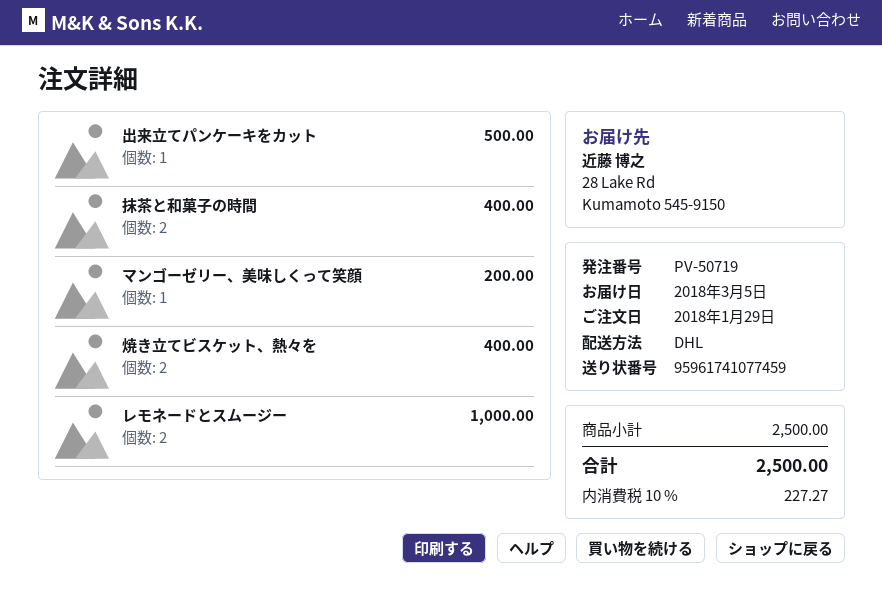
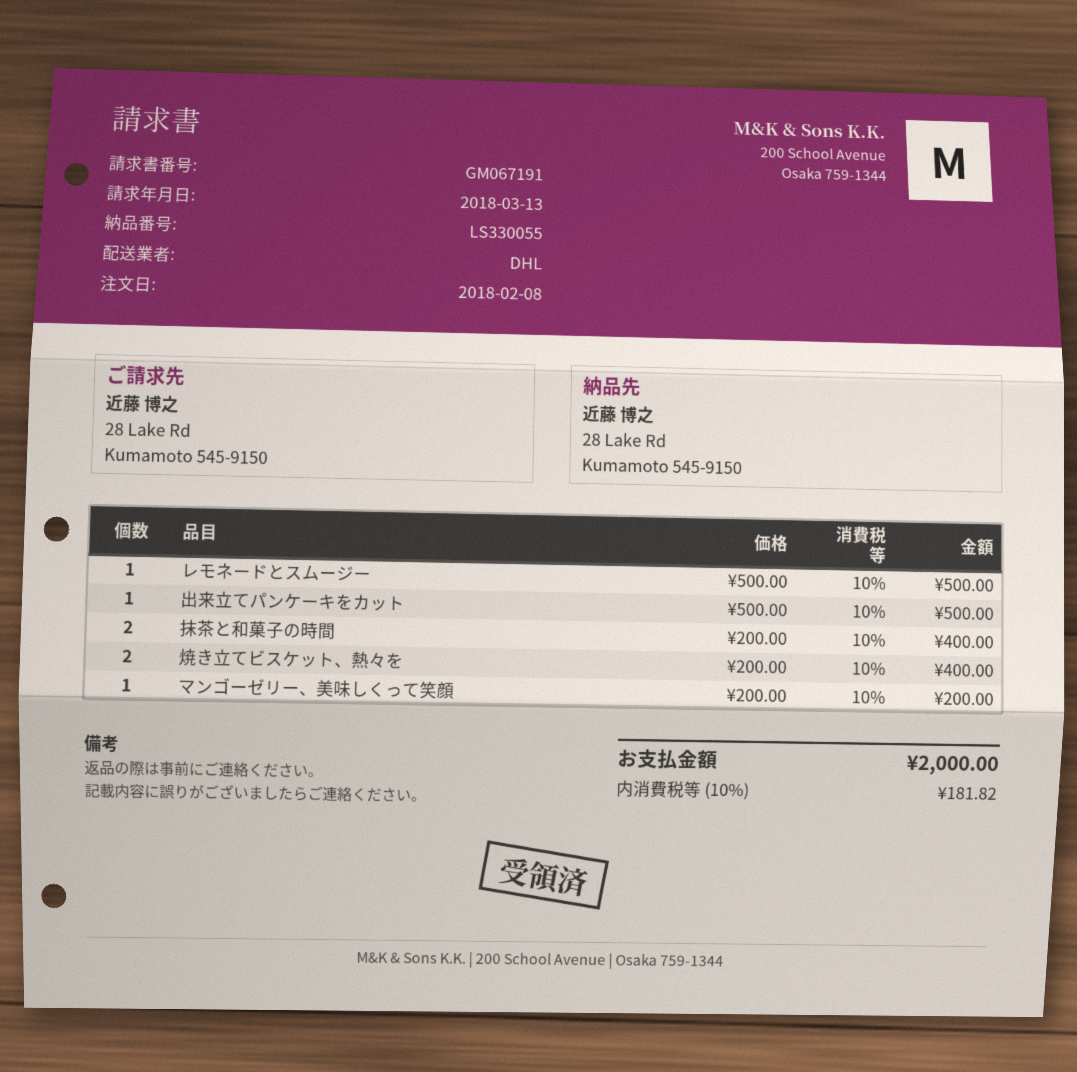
order date: 2018-01-29 -> 2018-02-08
レモネードとスムージー: 2 for 1000.00 -> 1 for 500.00
tax: 10% = 227.27 -> 10% = 181.82
total: 2500.00 -> 2000.00

